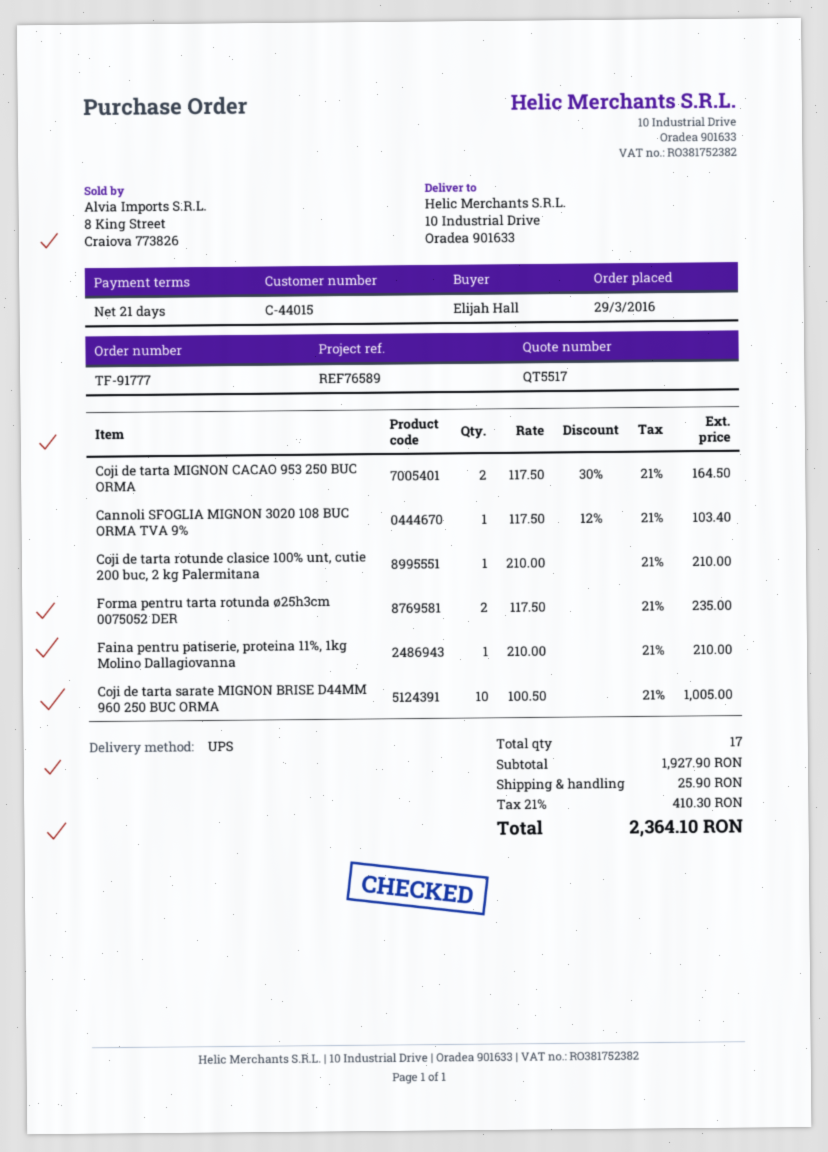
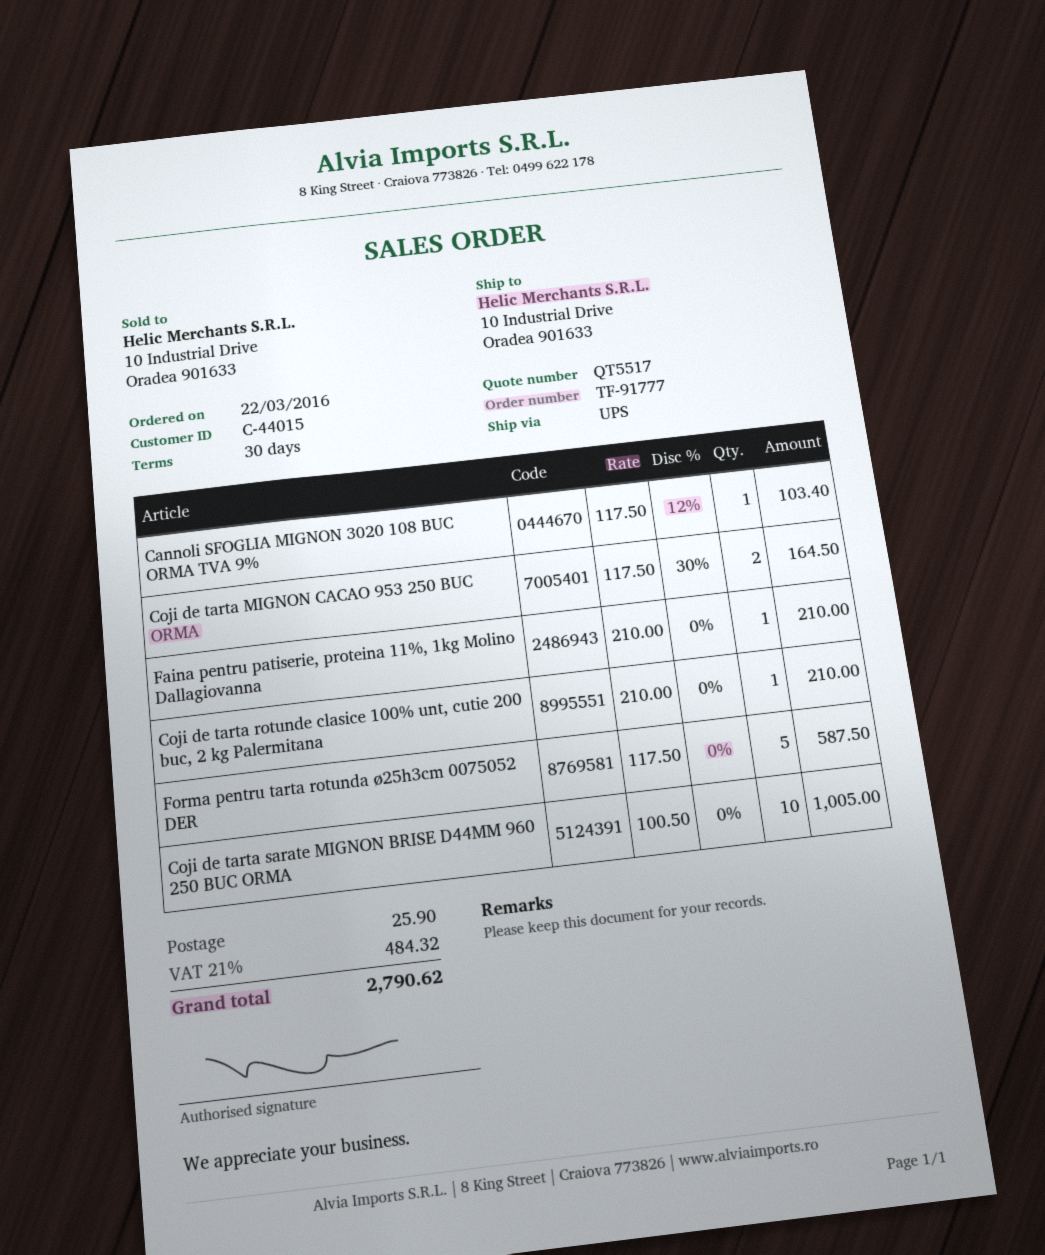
order date: 2016-03-29 -> 2016-03-22
payment terms: 21 days -> 30 days
Forma pentru tarta rotunda ø25h3cm 0075052 DER: 2 x 117.50 = 235.00 -> 5 x 117.50 = 587.50
tax: 21% = 410.30 -> 21% = 484.32
total: 2364.10 -> 2790.62

